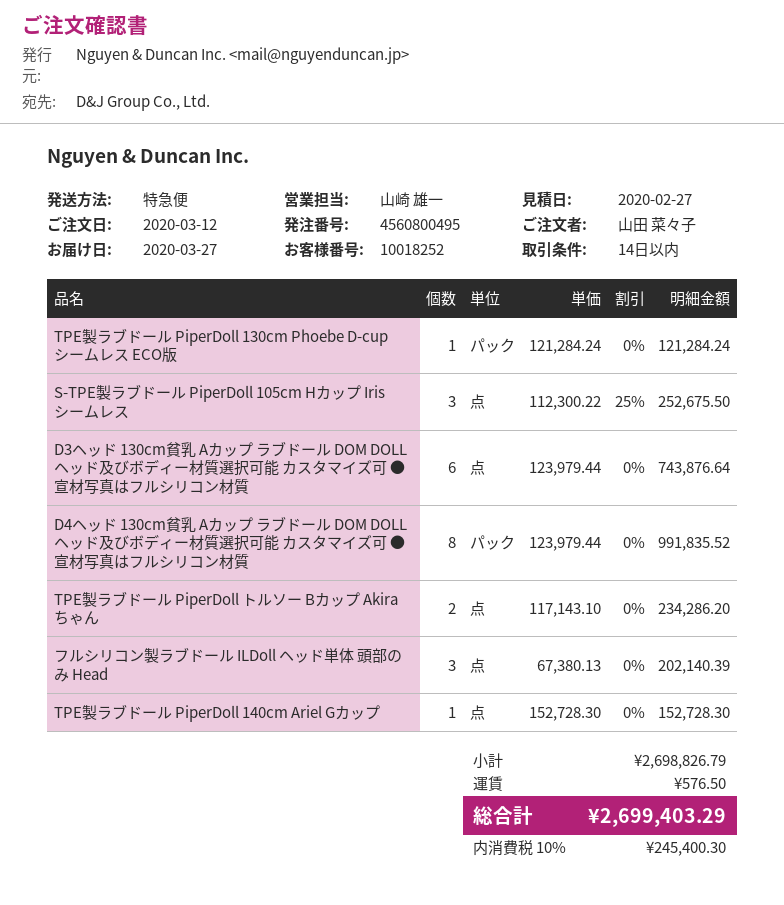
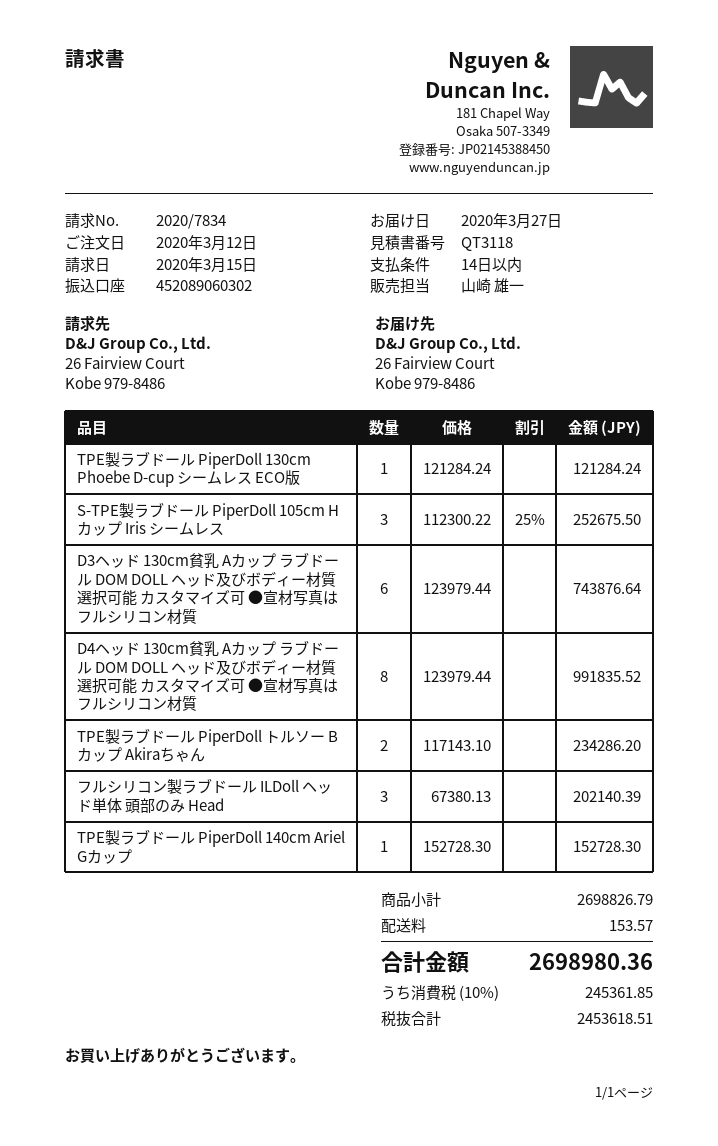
shipping: 576.50 -> 153.57
tax: 10% = 245400.30 -> 10% = 245361.85
total: 2699403.29 -> 2698980.36

